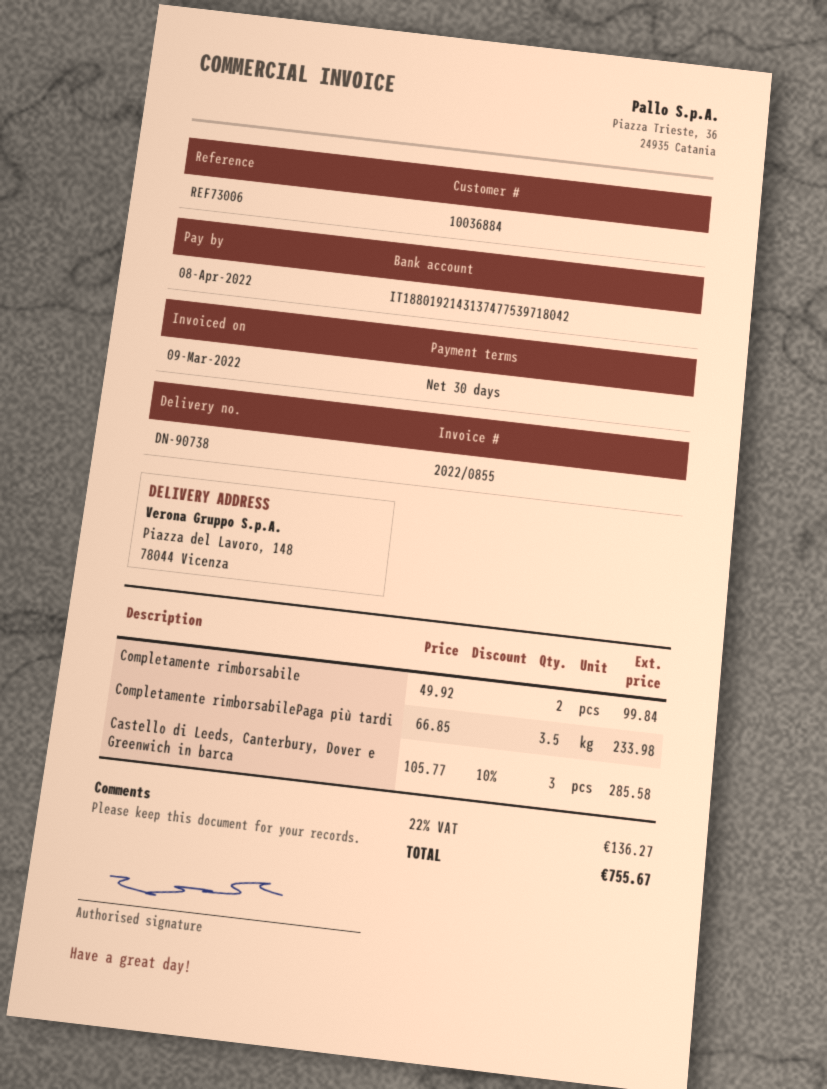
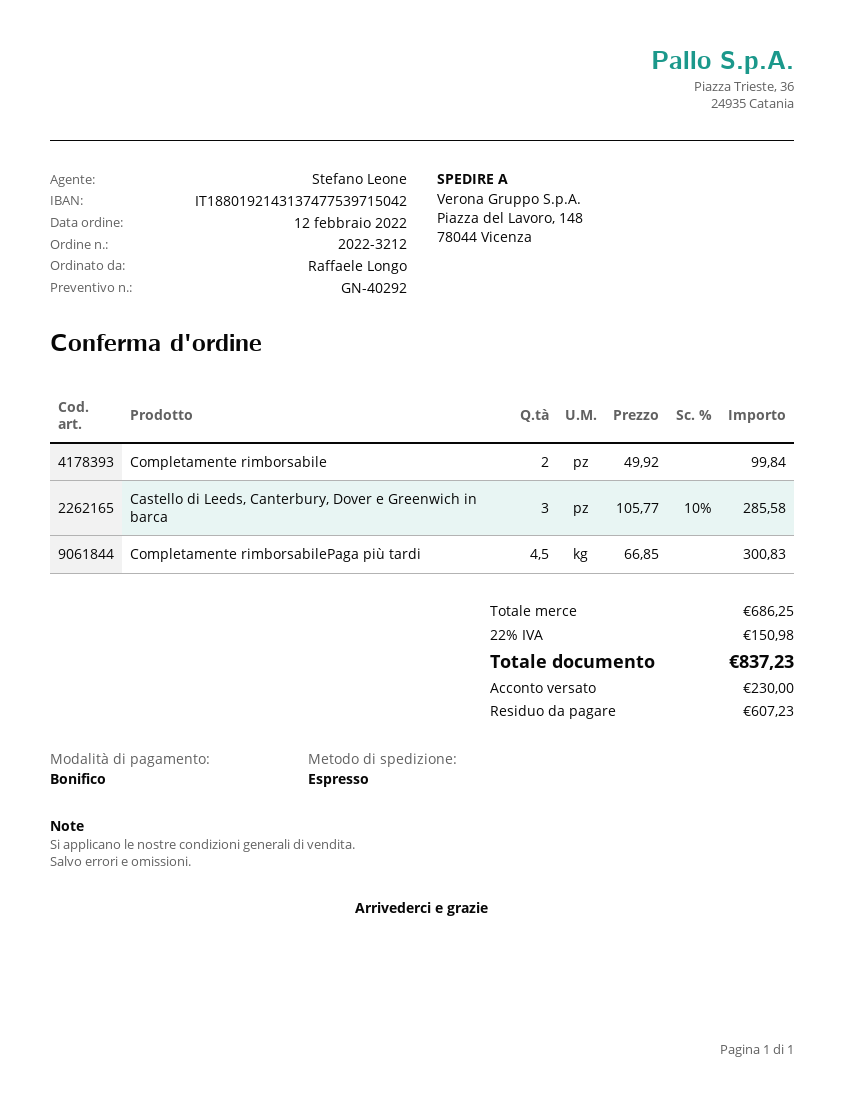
bank account: IT1880192143137477539718042 -> IT1880192143137477539715042
Completamente rimborsabilePaga più tardi: 3.5 x 66.85 = 233.98 -> 4.5 x 66.85 = 300.83
tax: 22% = 136.27 -> 22% = 150.98
total: 755.67 -> 837.23

